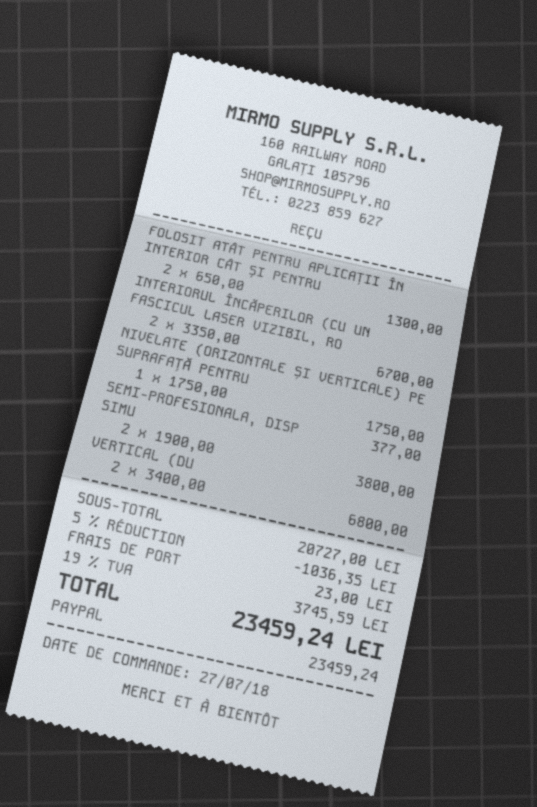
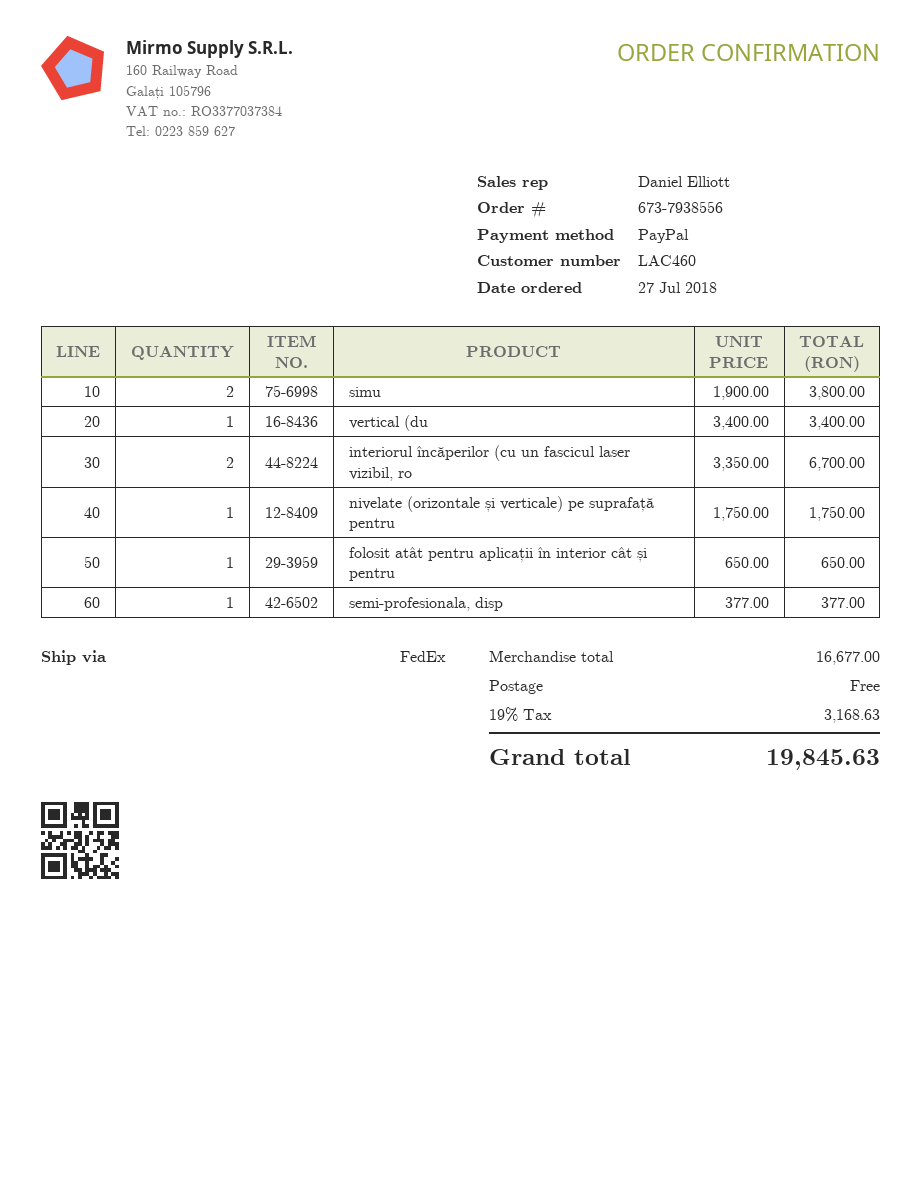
FOLOSIT ATÂT PENTRU APLICAȚII ÎN INTERIOR CÂT ȘI PENTRU: 2 x 650.00 = 1300.00 -> 1 x 650.00 = 650.00
VERTICAL (DU: 2 x 3400.00 = 6800.00 -> 1 x 3400.00 = 3400.00
subtotal: 20727.00 -> 16677.00
discount: 5% = 1036.35 -> none
shipping: 23.00 -> 0.00
tax: 19% = 3745.59 -> 19% = 3168.63
total: 23459.24 -> 19845.63

